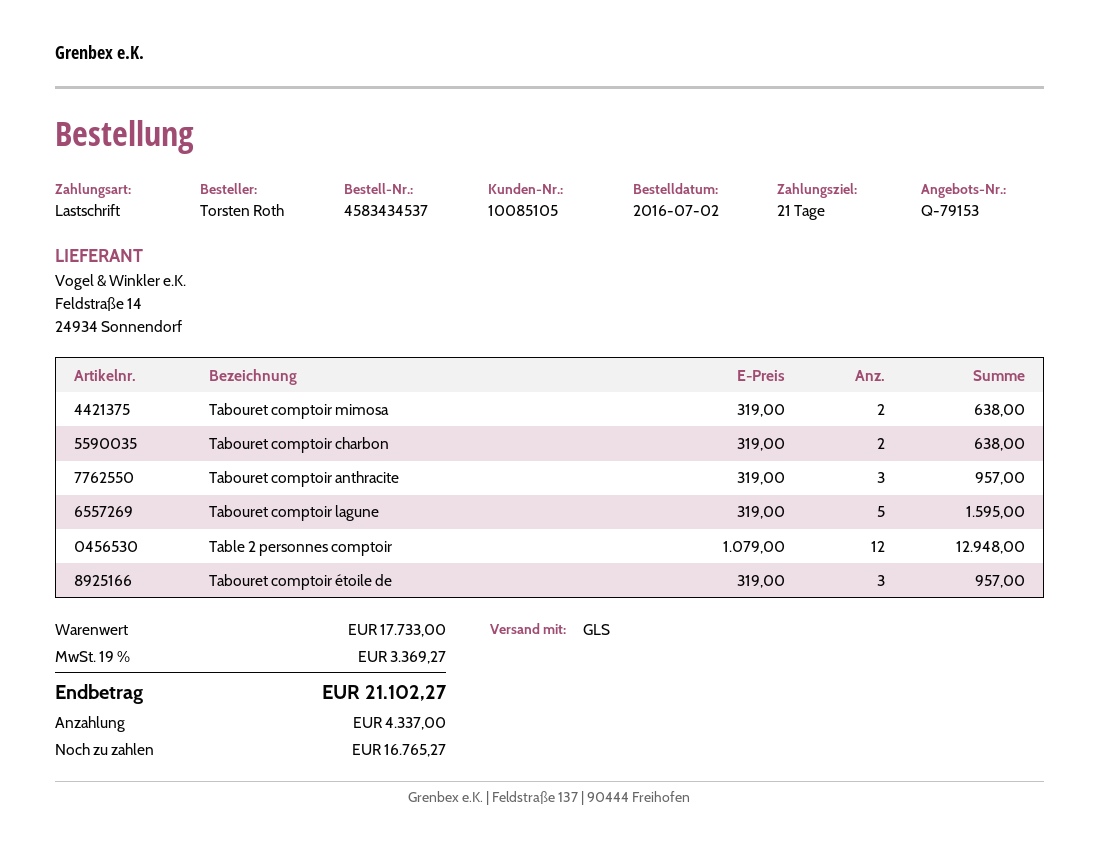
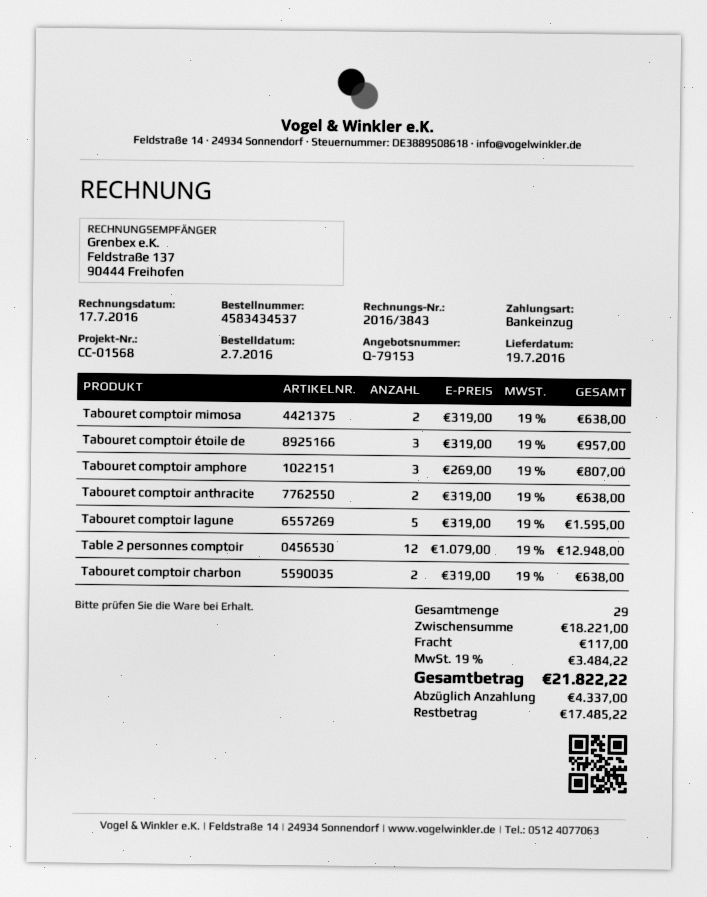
Tabouret comptoir anthracite: 3 x 319.00 = 957.00 -> 2 x 319.00 = 638.00
Tabouret comptoir amphore: none -> 3 x 269.00 = 807.00
subtotal: 17733.00 -> 18221.00
shipping: none -> 117.00
tax: 19% = 3369.27 -> 19% = 3484.22
total: 21102.27 -> 21822.22
balance: 16765.27 -> 17485.22

